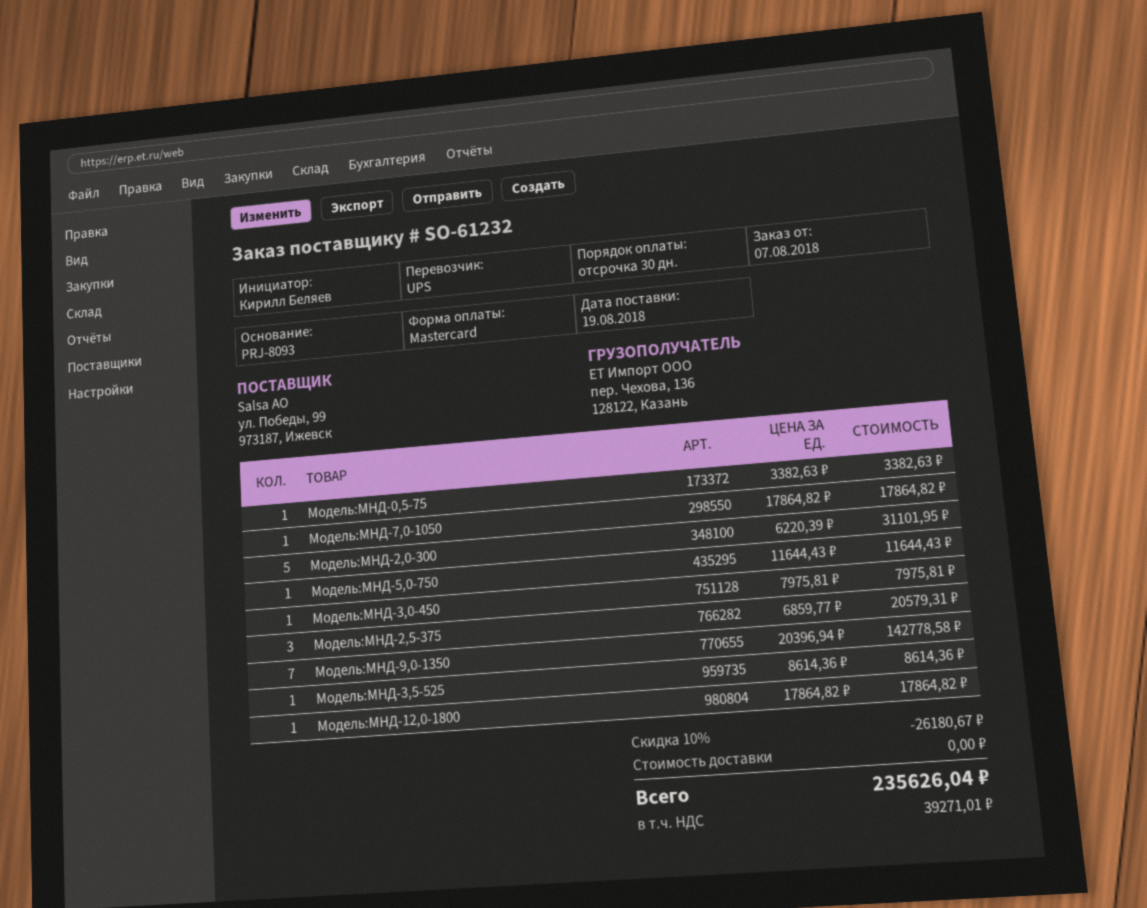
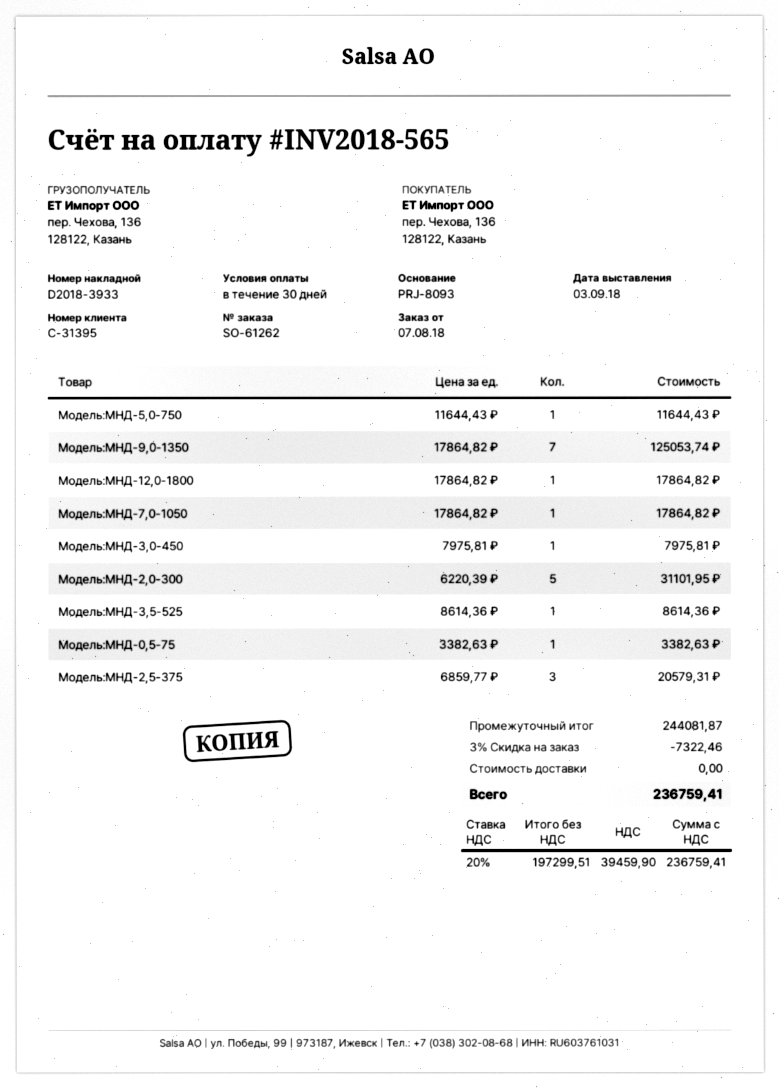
order number: SO-61232 -> SO-61262
Модель:МНД-9,0-1350: 7 x 20396.94 = 142778.58 -> 7 x 17864.82 = 125053.74
discount: 10% = 26180.67 -> 3% = 7322.46
tax: 39271.01 -> 39459.90
total: 235626.04 -> 236759.41

